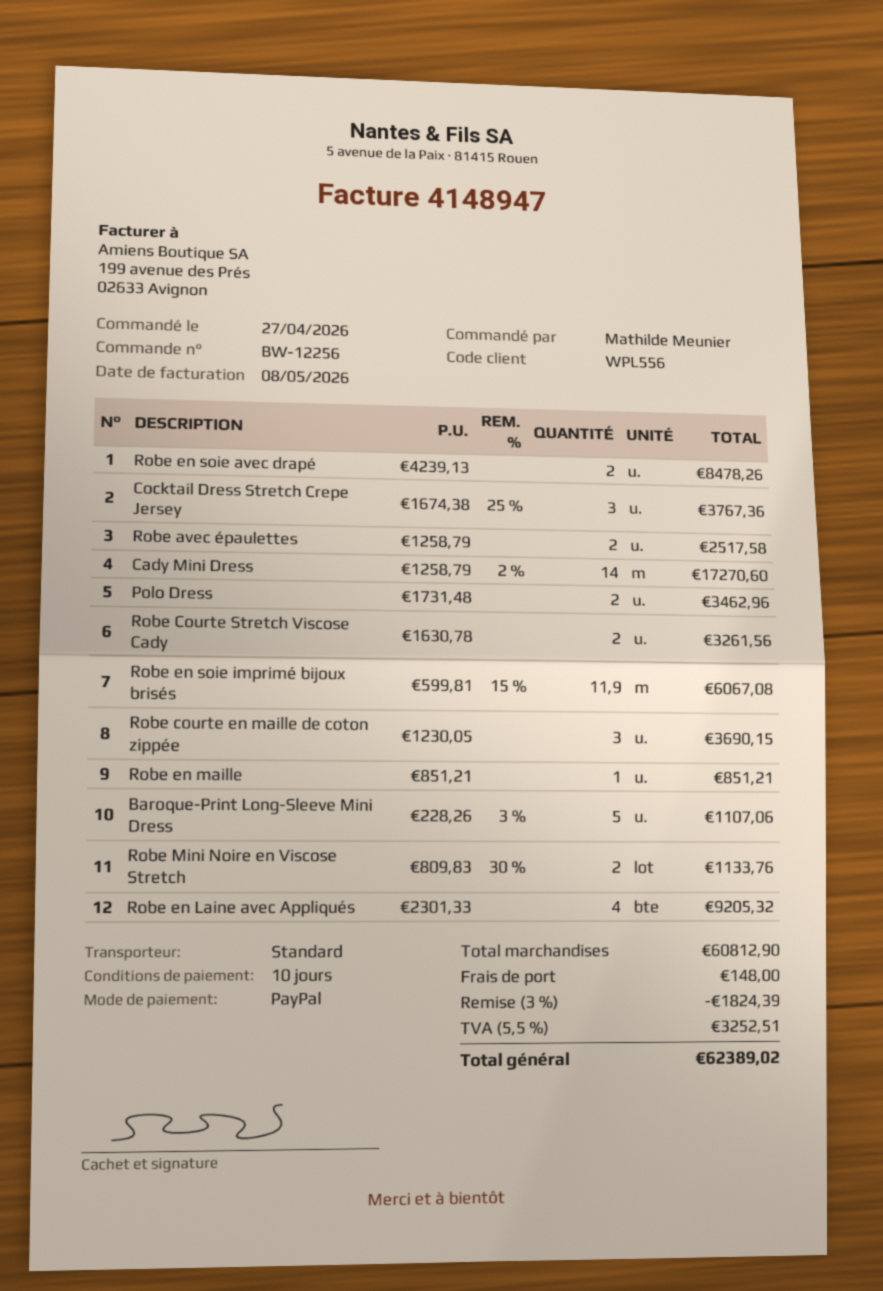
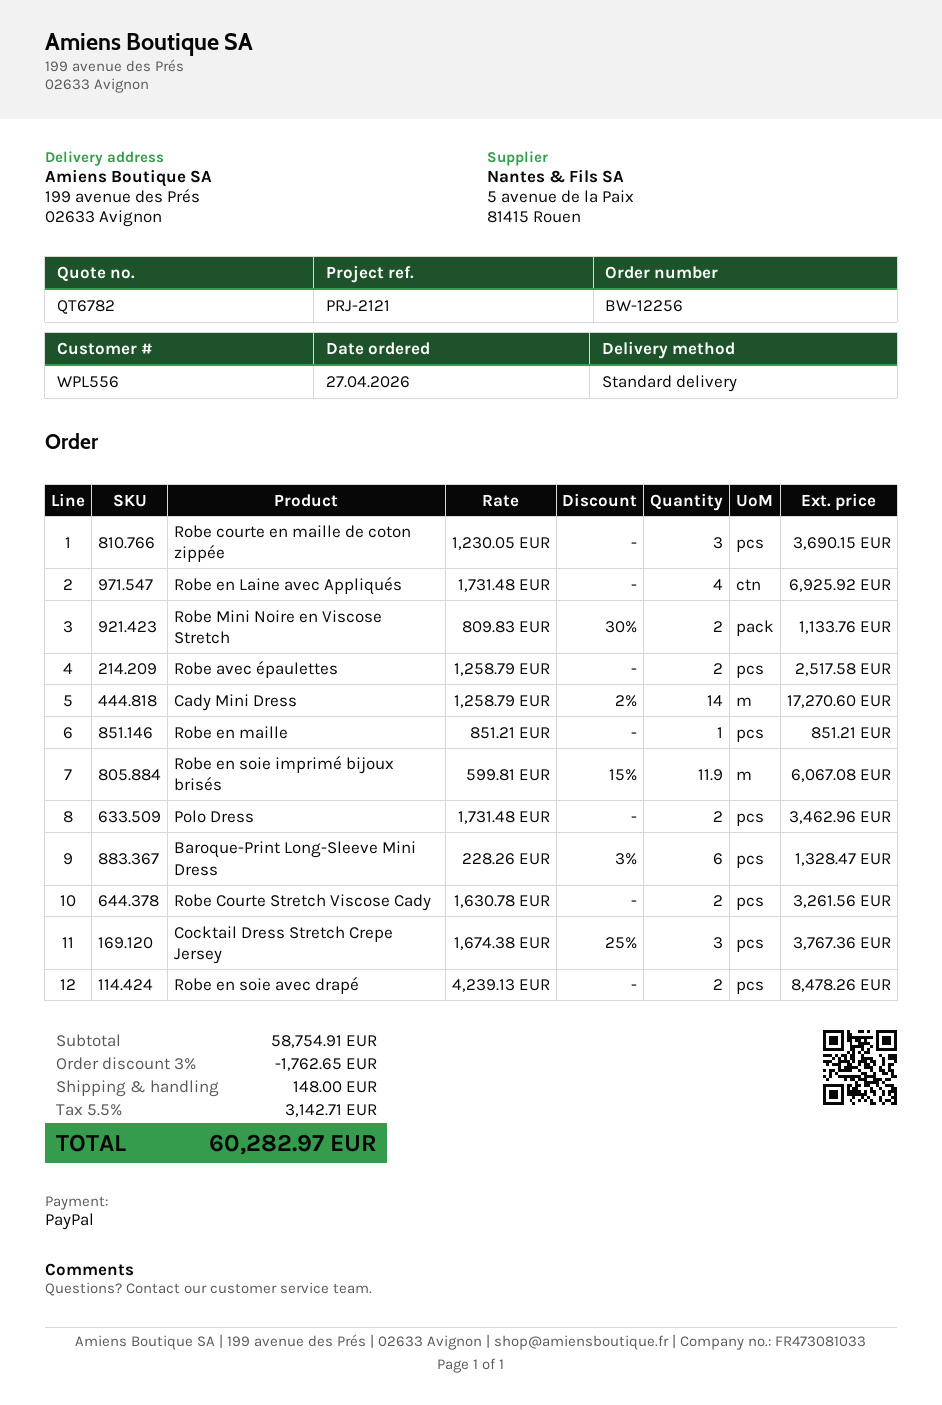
Baroque-Print Long-Sleeve Mini Dress: 5 x 228.26 - 3% = 1107.06 -> 6 x 228.26 - 3% = 1328.47
Robe en Laine avec Appliqués: 4 x 2301.33 = 9205.32 -> 4 x 1731.48 = 6925.92
subtotal: 60812.90 -> 58754.91
discount: 3% = 1824.39 -> 3% = 1762.65
tax: 5.5% = 3252.51 -> 5.5% = 3142.71
total: 62389.02 -> 60282.97

